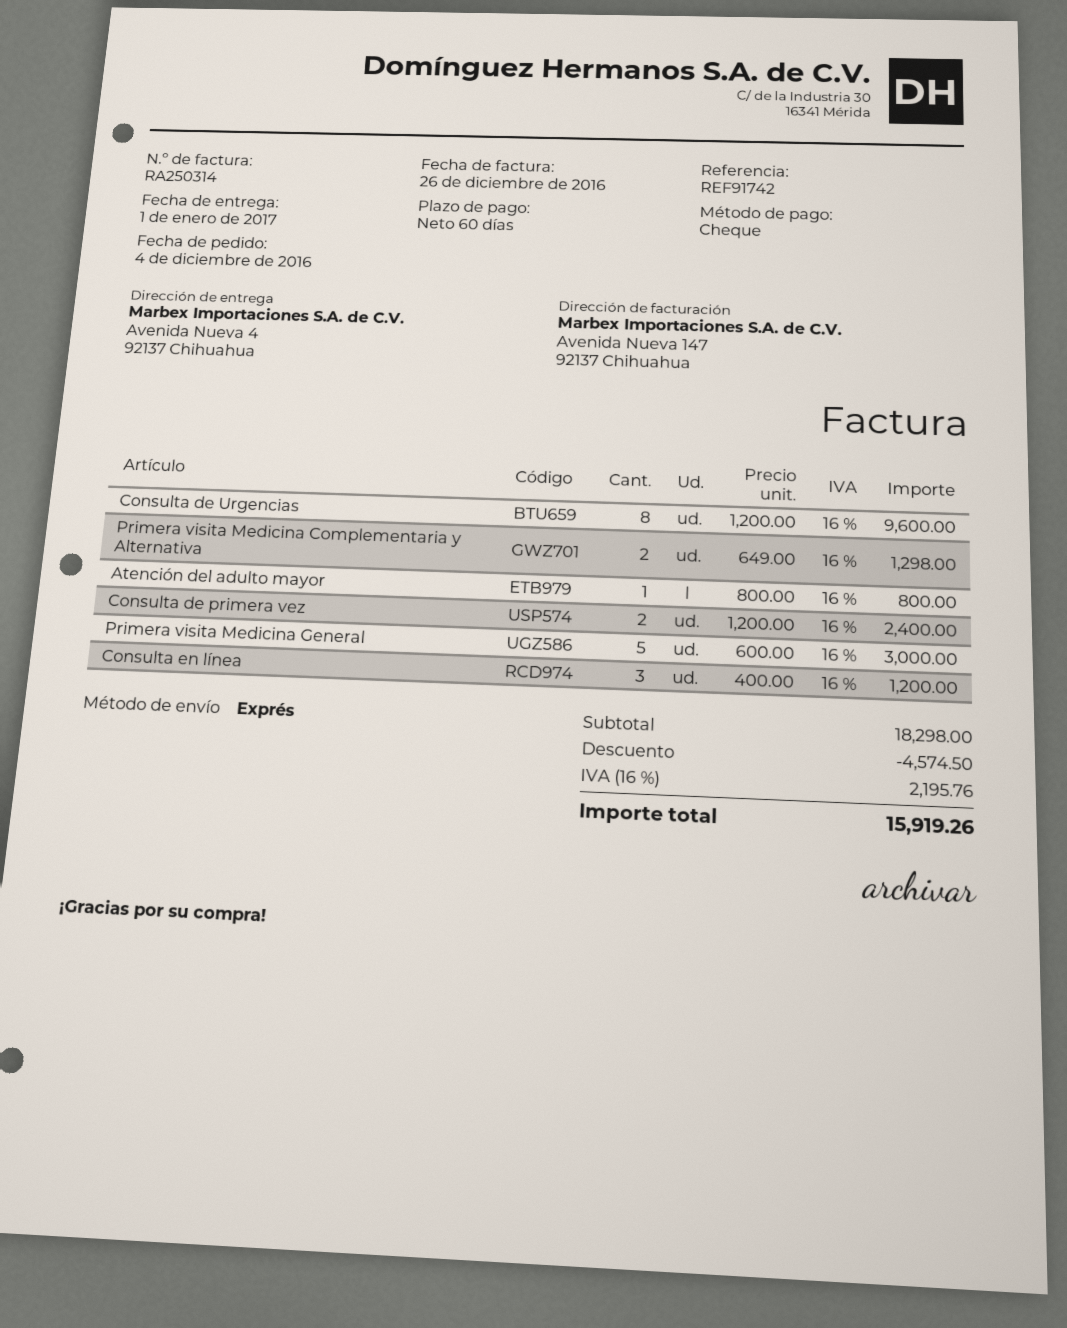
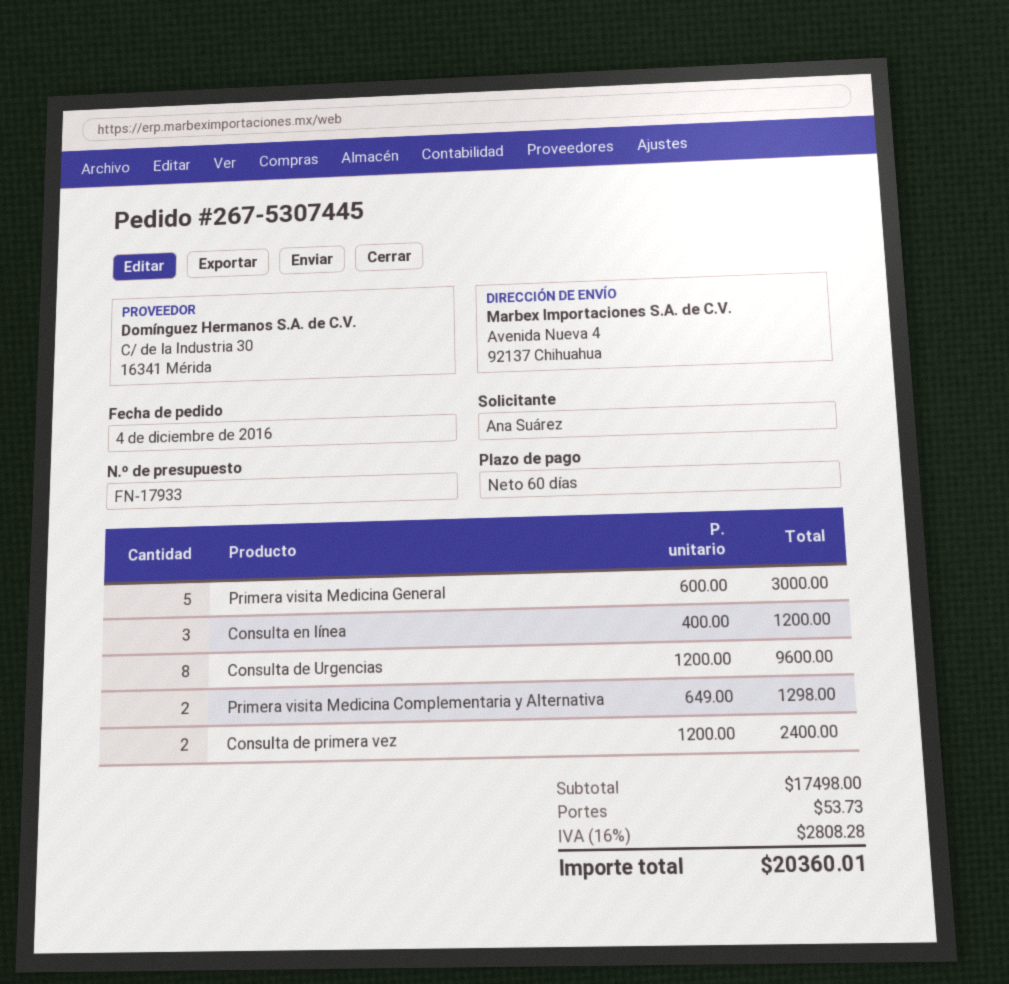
Atención del adulto mayor: 1 x 800.00 = 800.00 -> none
subtotal: 18298.00 -> 17498.00
discount: 4574.50 -> none
shipping: none -> 53.73
tax: 16% = 2195.76 -> 16% = 2808.28
total: 15919.26 -> 20360.01

